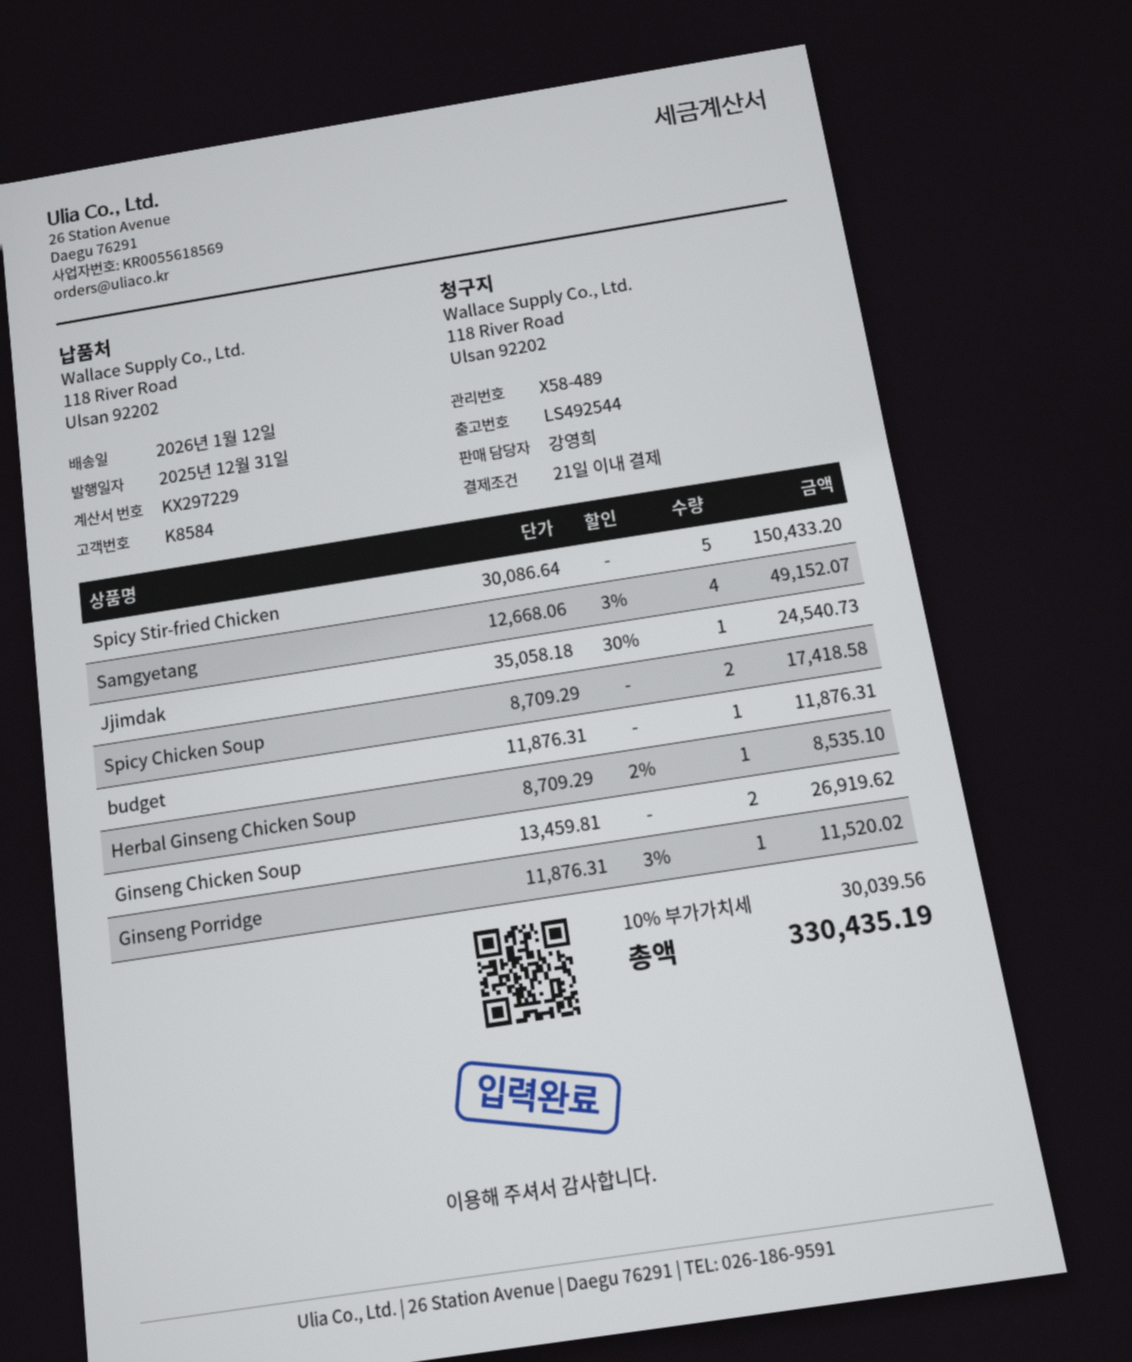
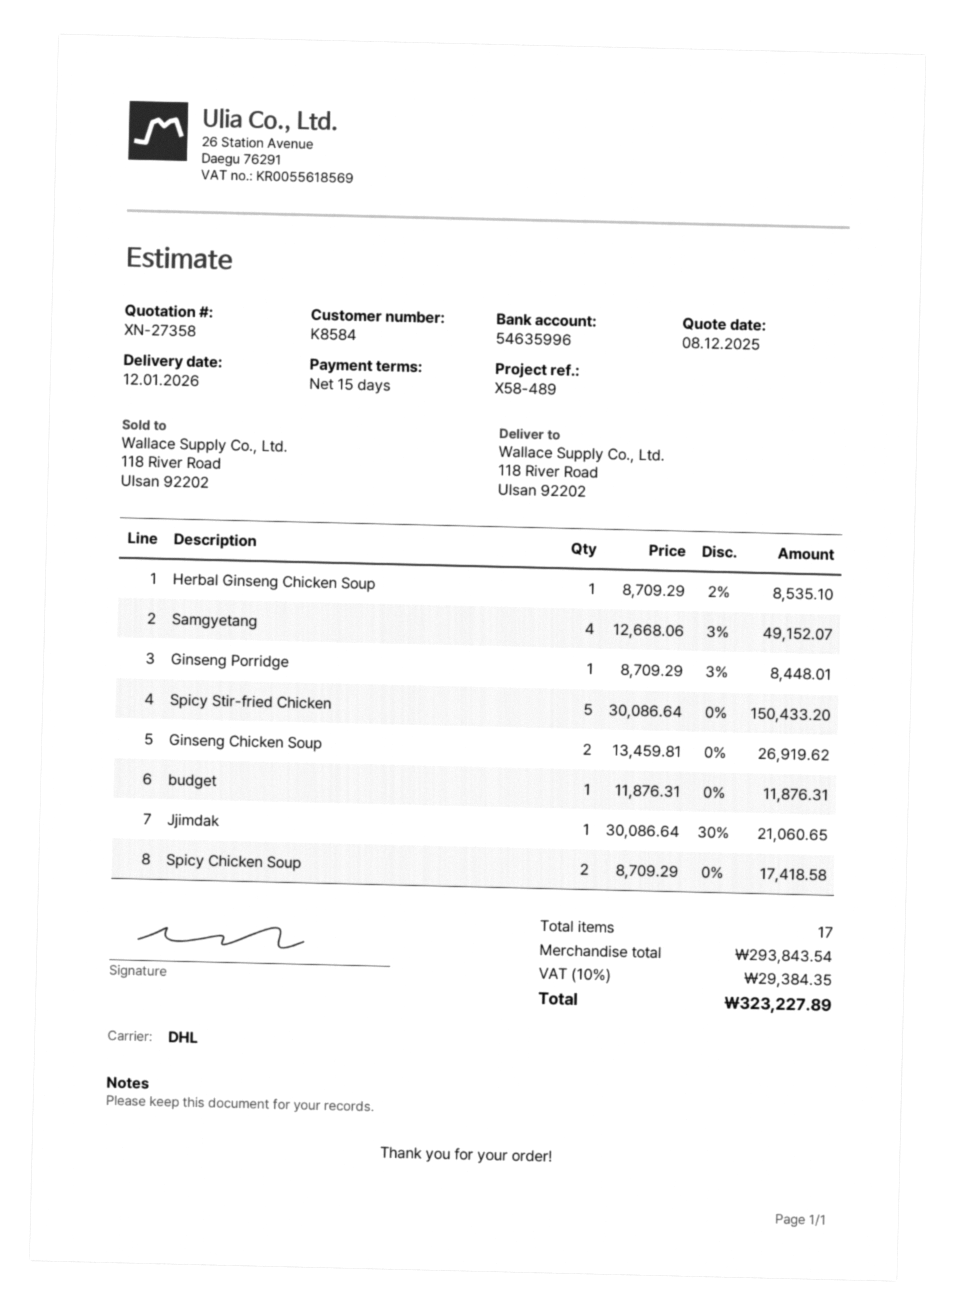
payment terms: 21 days -> 15 days
Jjimdak: 1 x 35058.18 - 30% = 24540.73 -> 1 x 30086.64 - 30% = 21060.65
Ginseng Porridge: 1 x 11876.31 - 3% = 11520.02 -> 1 x 8709.29 - 3% = 8448.01
tax: 10% = 30039.56 -> 10% = 29384.35
total: 330435.19 -> 323227.89

